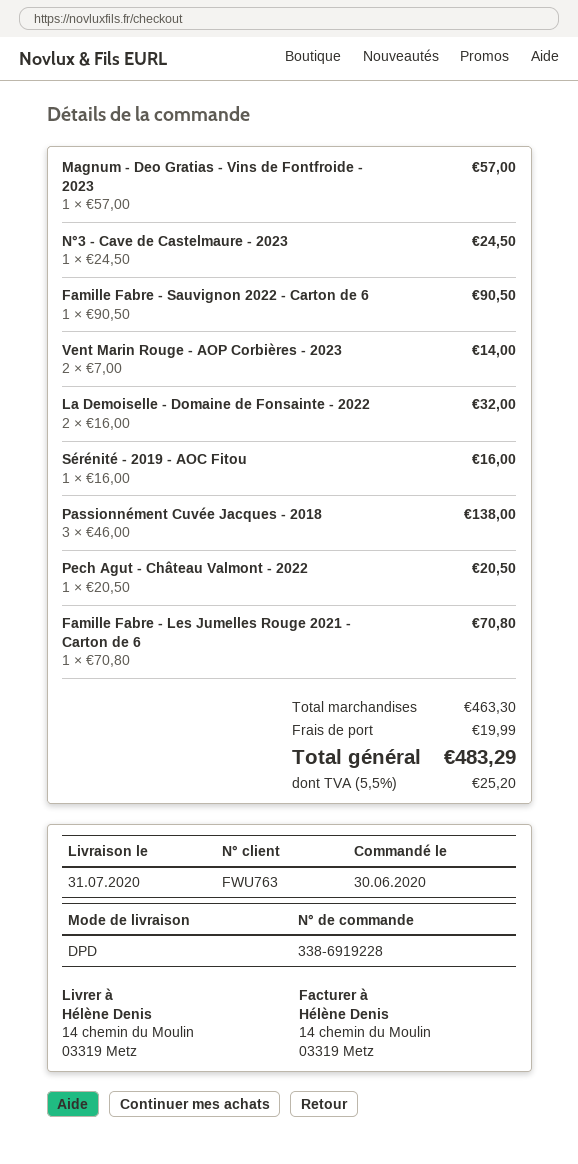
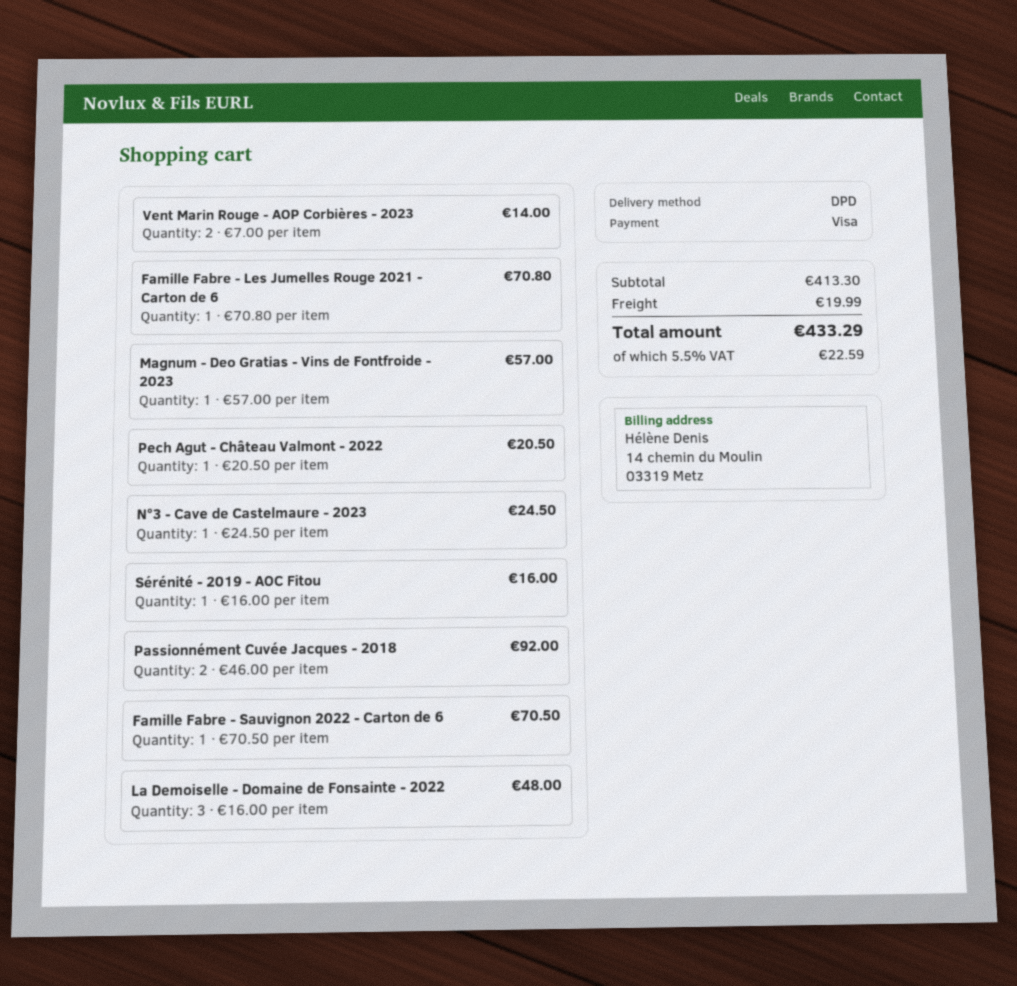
Famille Fabre - Sauvignon 2022 - Carton de 6: 1 x 90.50 = 90.50 -> 1 x 70.50 = 70.50
La Demoiselle - Domaine de Fonsainte - 2022: 2 x 16.00 = 32.00 -> 3 x 16.00 = 48.00
Passionnément Cuvée Jacques - 2018: 3 x 46.00 = 138.00 -> 2 x 46.00 = 92.00
subtotal: 463.30 -> 413.30
tax: 5.5% = 25.20 -> 5.5% = 22.59
total: 483.29 -> 433.29

